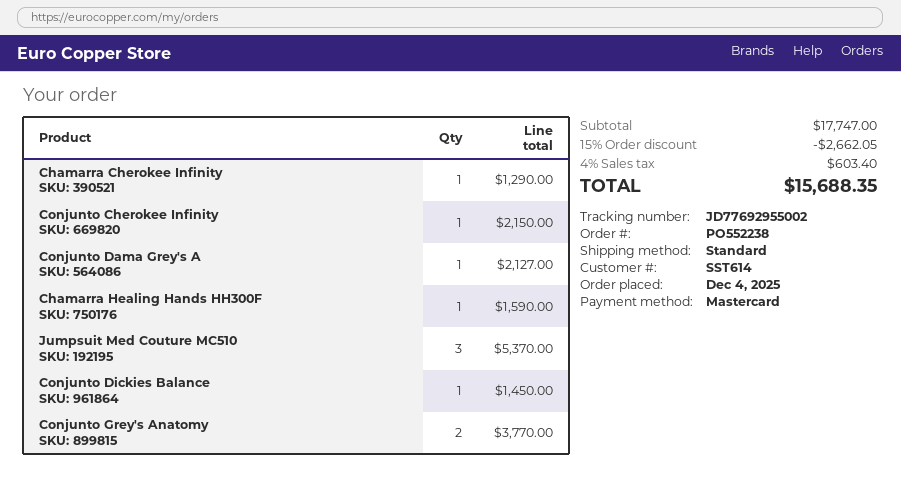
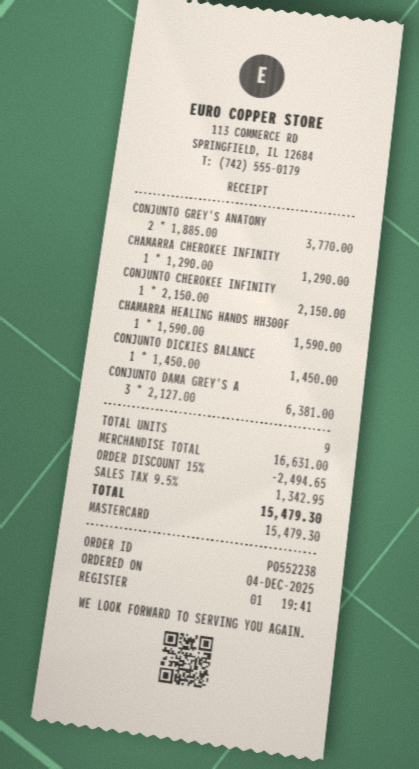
Conjunto Dama Grey's A: 1 for 2127.00 -> 3 for 6381.00
Jumpsuit Med Couture MC510: 3 for 5370.00 -> none
subtotal: 17747.00 -> 16631.00
discount: 15% = 2662.05 -> 15% = 2494.65
tax: 4% = 603.40 -> 9.5% = 1342.95
total: 15688.35 -> 15479.30

